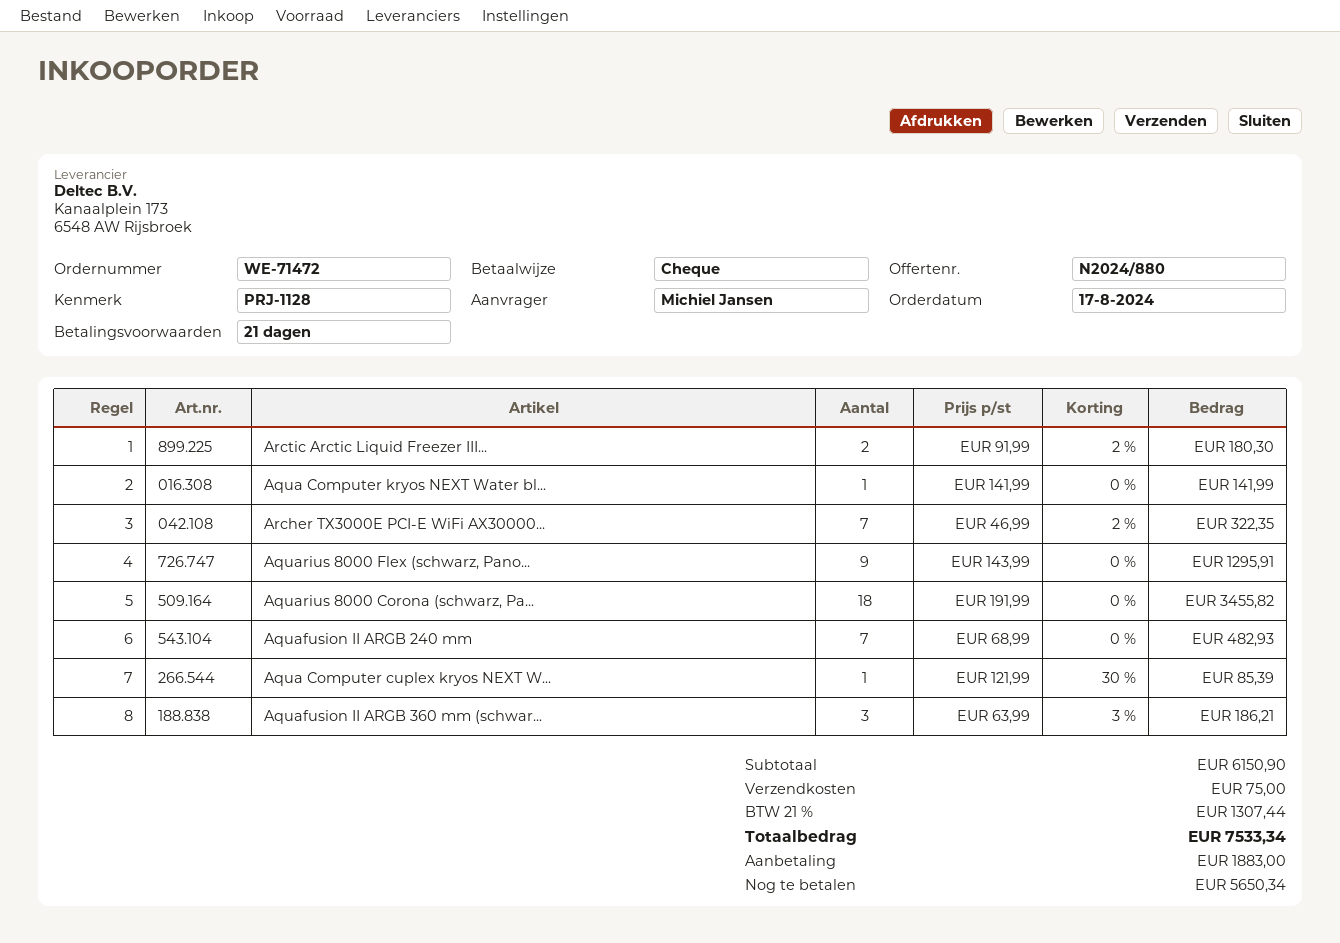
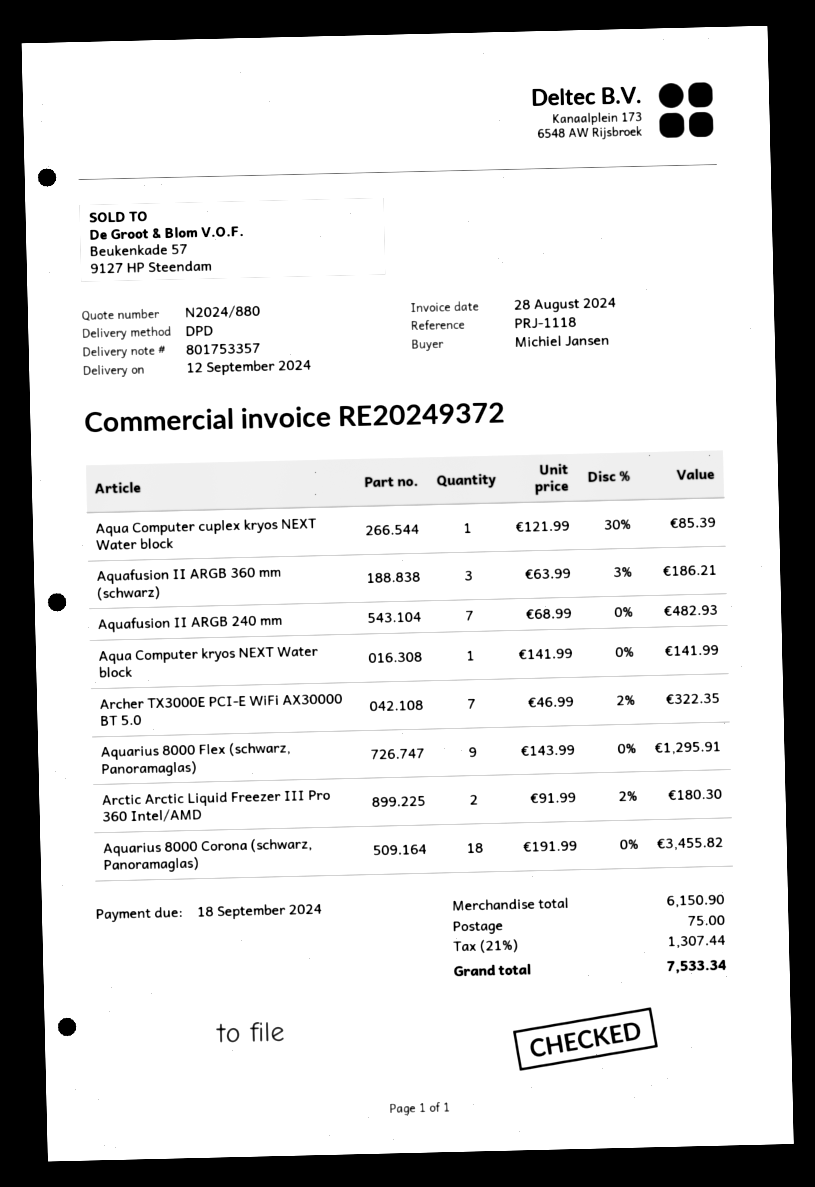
reference: PRJ-1128 -> PRJ-1118

